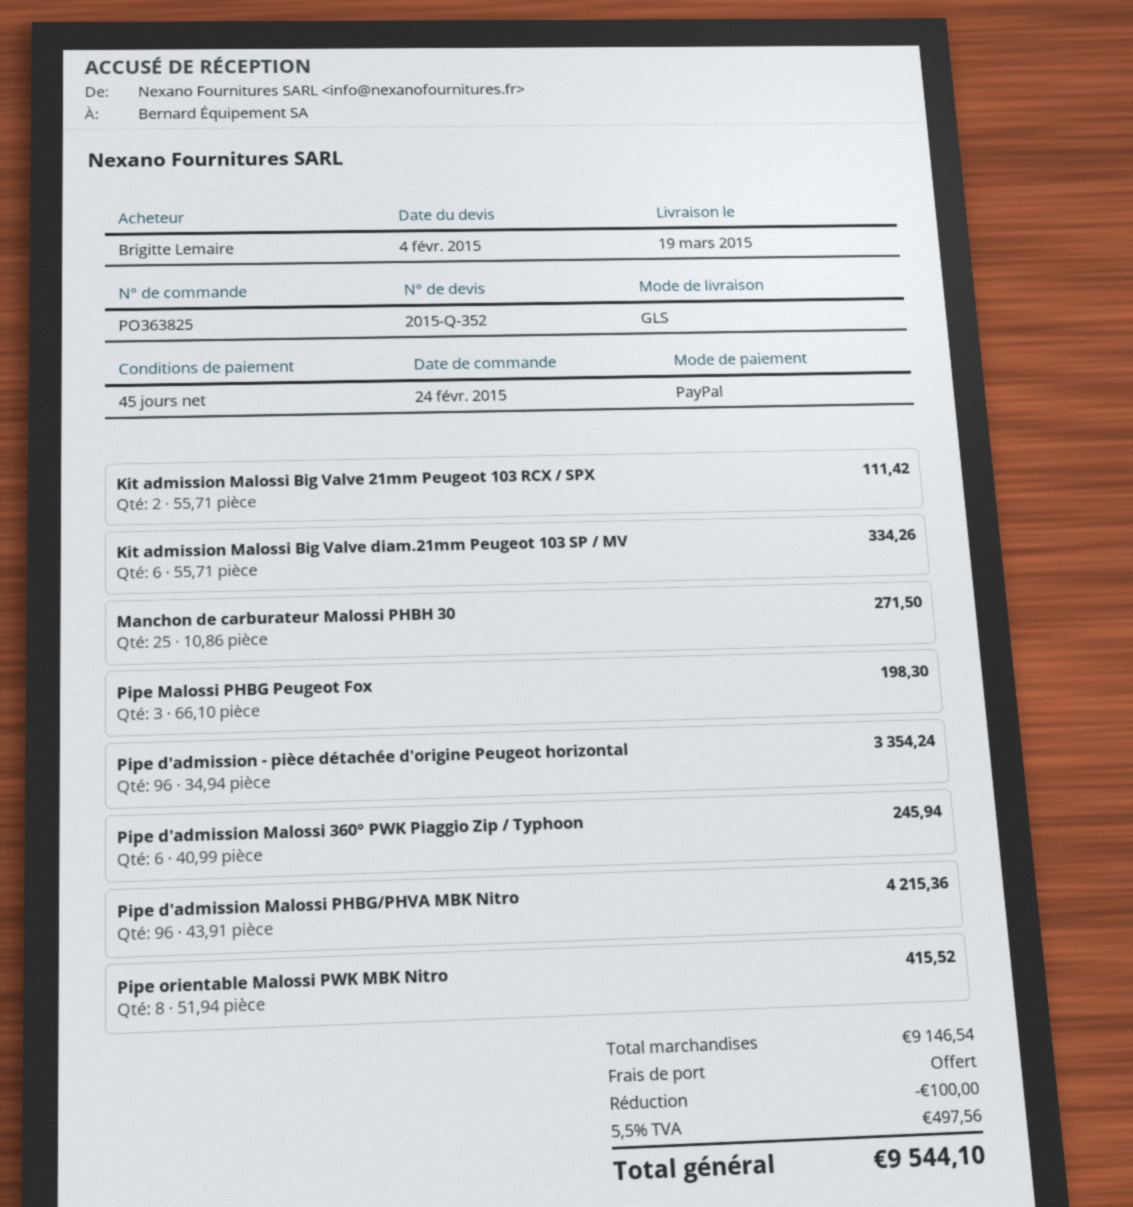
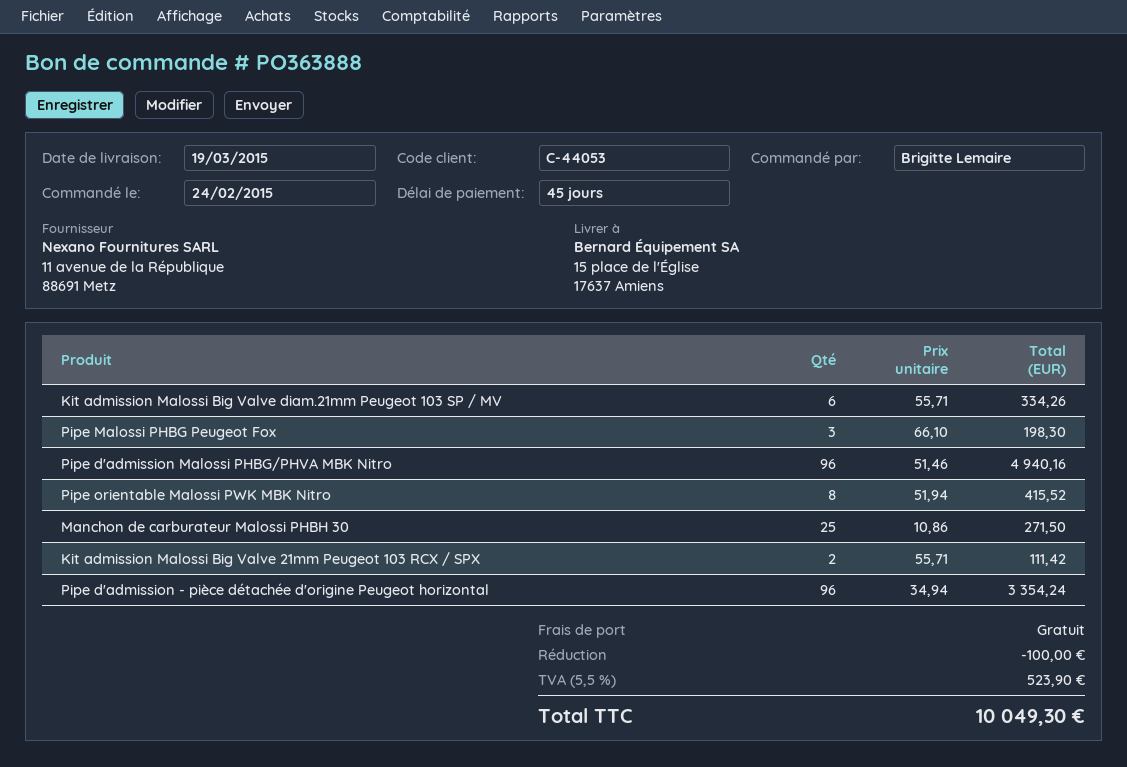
order number: PO363825 -> PO363888
Pipe d'admission Malossi 360° PWK Piaggio Zip / Typhoon: 6 x 40.99 = 245.94 -> none
Pipe d'admission Malossi PHBG/PHVA MBK Nitro: 96 x 43.91 = 4215.36 -> 96 x 51.46 = 4940.16
tax: 5.5% = 497.56 -> 5.5% = 523.90
total: 9544.10 -> 10049.30

